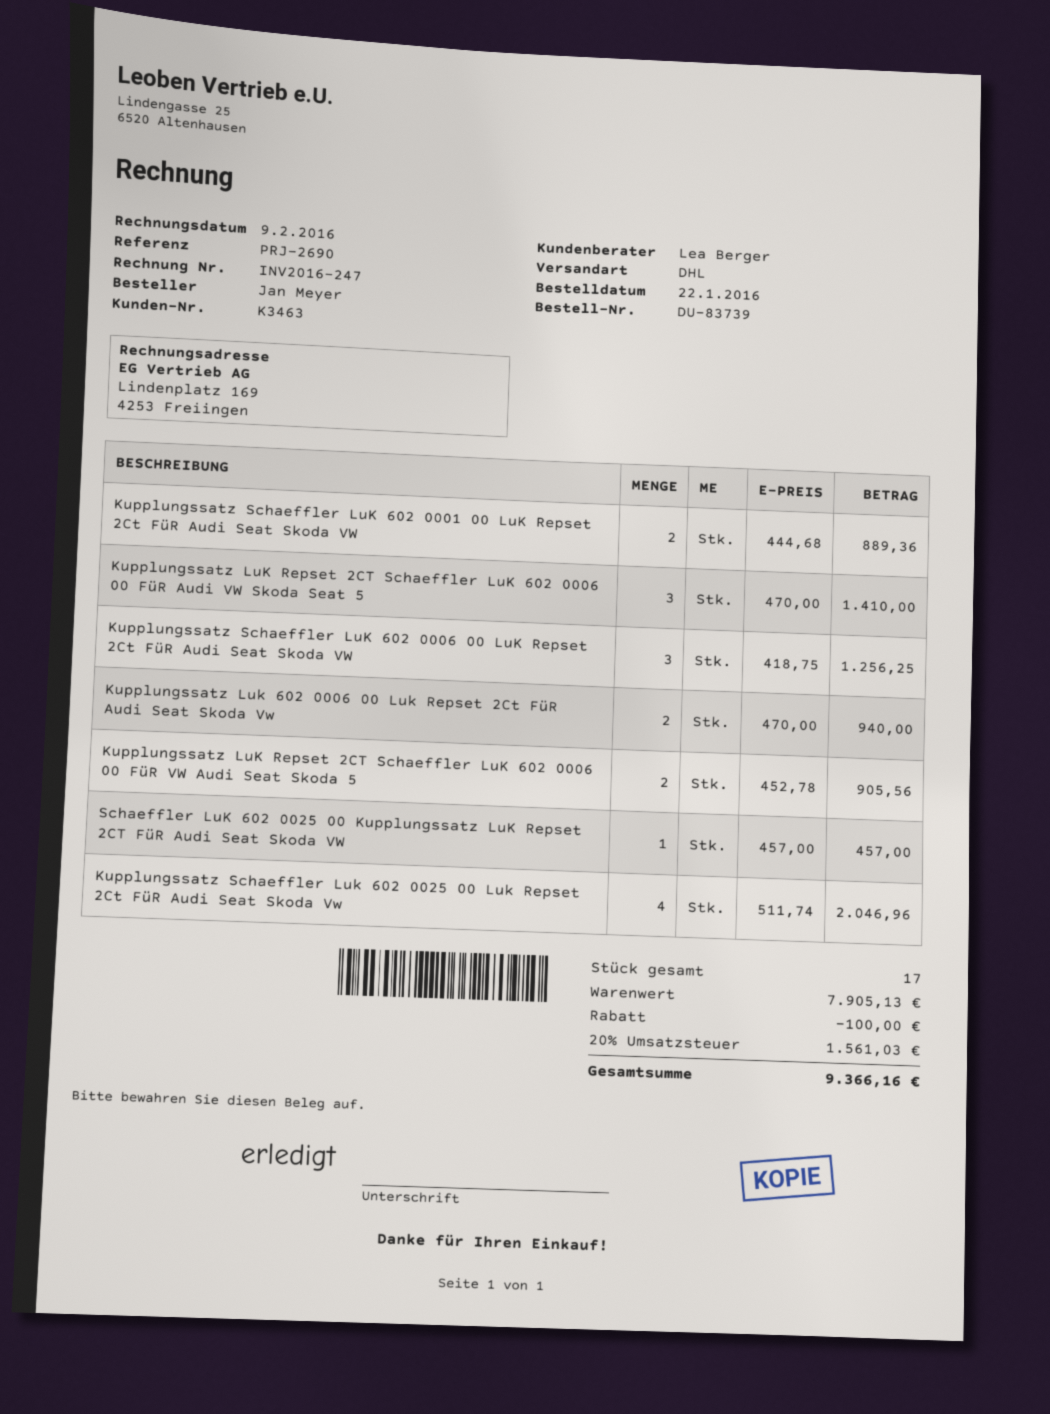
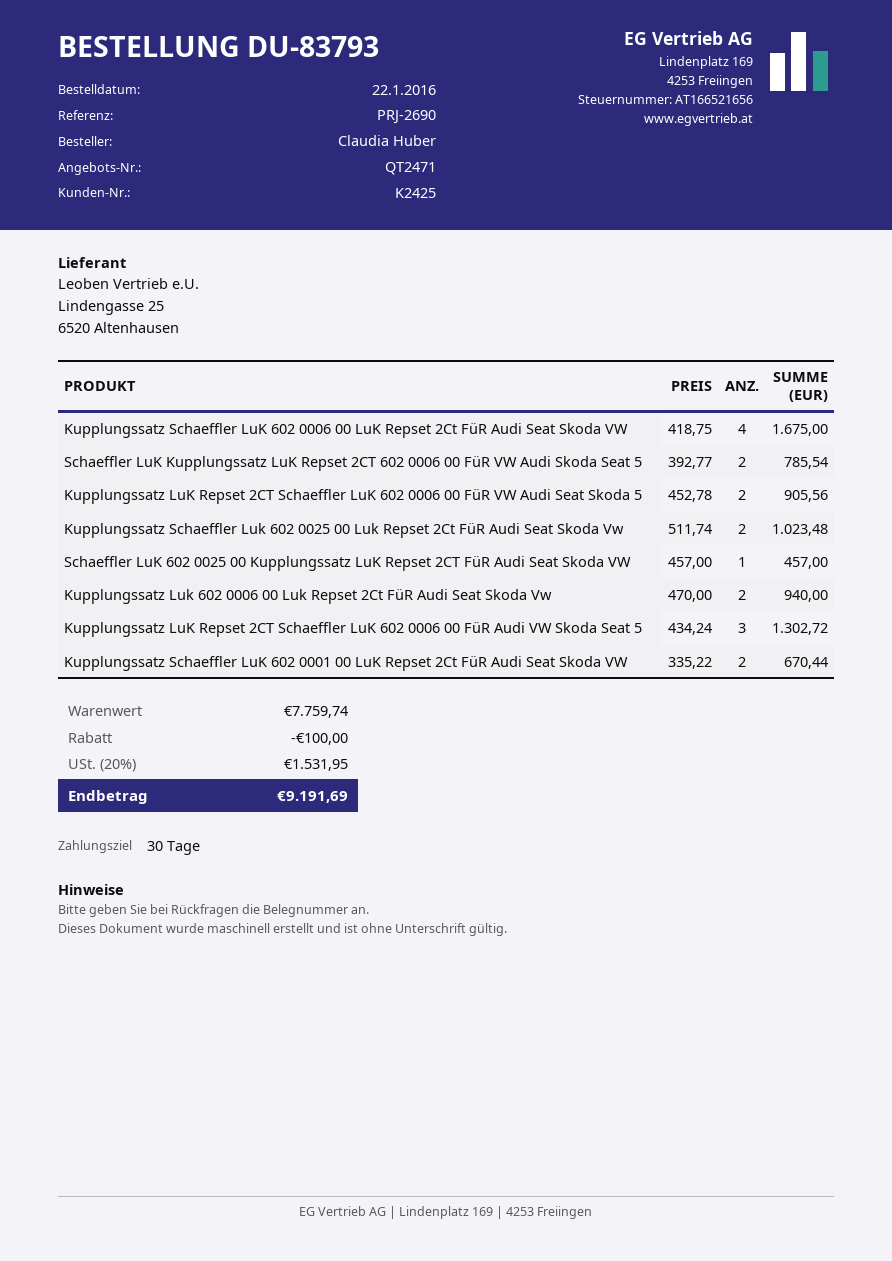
order number: DU-83739 -> DU-83793
customer number: K3463 -> K2425
ordered by: Jan Meyer -> Claudia Huber
Kupplungssatz Schaeffler LuK 602 0001 00 LuK Repset 2Ct FüR Audi Seat Skoda VW: 2 x 444.68 = 889.36 -> 2 x 335.22 = 670.44
Kupplungssatz LuK Repset 2CT Schaeffler LuK 602 0006 00 FüR Audi VW Skoda Seat 5: 3 x 470.00 = 1410.00 -> 3 x 434.24 = 1302.72
Kupplungssatz Schaeffler LuK 602 0006 00 LuK Repset 2Ct FüR Audi Seat Skoda VW: 3 x 418.75 = 1256.25 -> 4 x 418.75 = 1675.00
Kupplungssatz Schaeffler Luk 602 0025 00 Luk Repset 2Ct FüR Audi Seat Skoda Vw: 4 x 511.74 = 2046.96 -> 2 x 511.74 = 1023.48
Schaeffler LuK Kupplungssatz LuK Repset 2CT 602 0006 00 FüR VW Audi Skoda Seat 5: none -> 2 x 392.77 = 785.54
subtotal: 7905.13 -> 7759.74
tax: 20% = 1561.03 -> 20% = 1531.95
total: 9366.16 -> 9191.69

